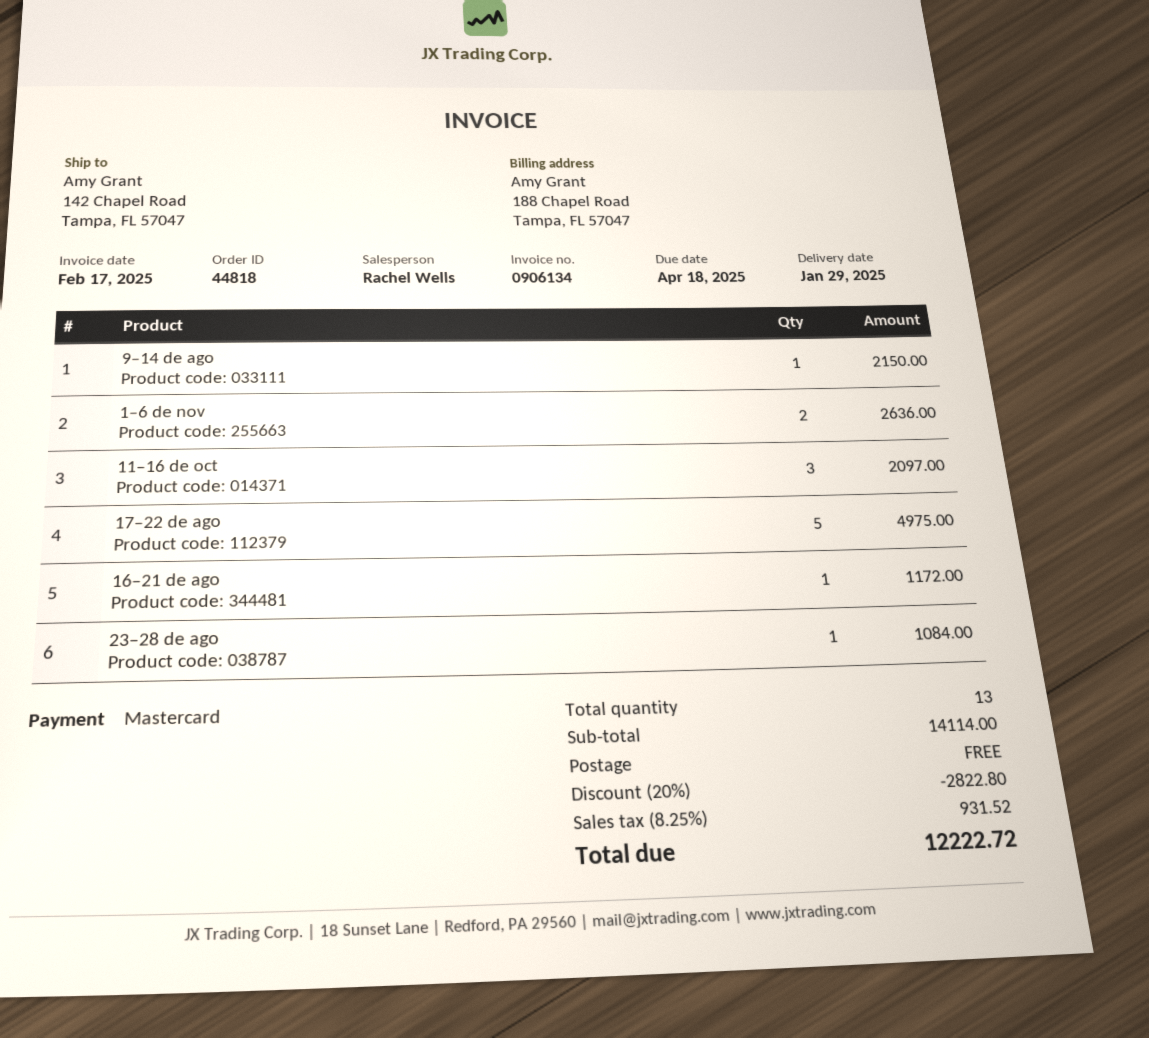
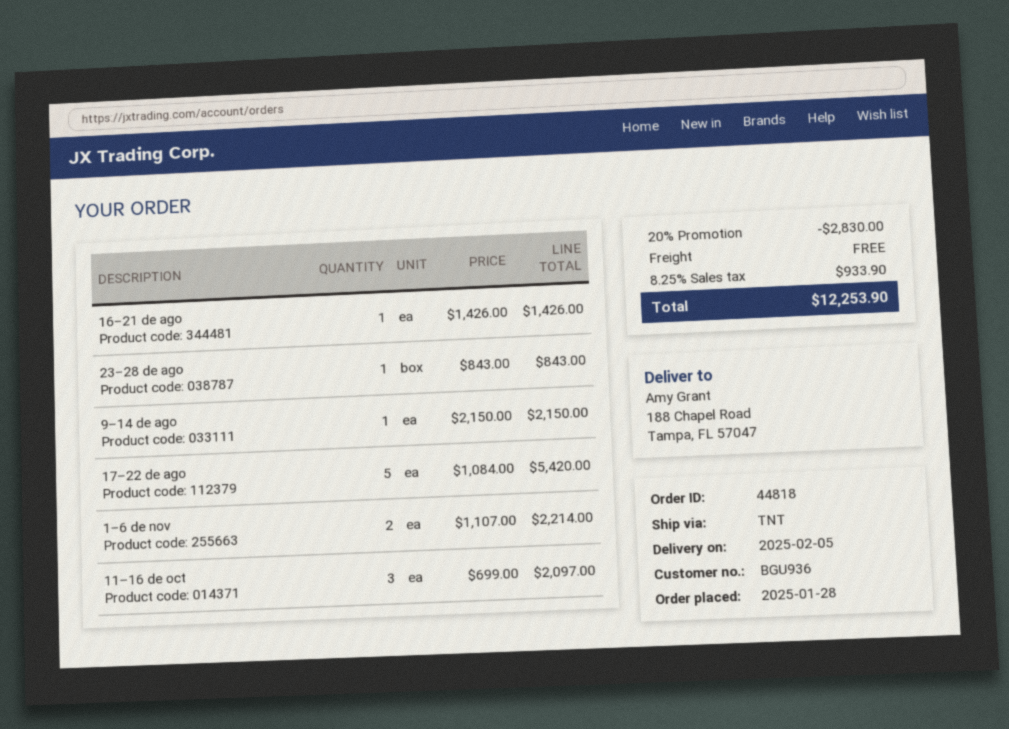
delivery date: 2025-01-29 -> 2025-02-05
ship to: 142 Chapel Road, Tampa, FL 57047 -> 188 Chapel Road, Tampa, FL 57047
1–6 de nov: 2 for 2636.00 -> 2 for 2214.00
17–22 de ago: 5 for 4975.00 -> 5 for 5420.00
16–21 de ago: 1 for 1172.00 -> 1 for 1426.00
23–28 de ago: 1 for 1084.00 -> 1 for 843.00
discount: 20% = 2822.80 -> 20% = 2830.00
tax: 8.25% = 931.52 -> 8.25% = 933.90
total: 12222.72 -> 12253.90

